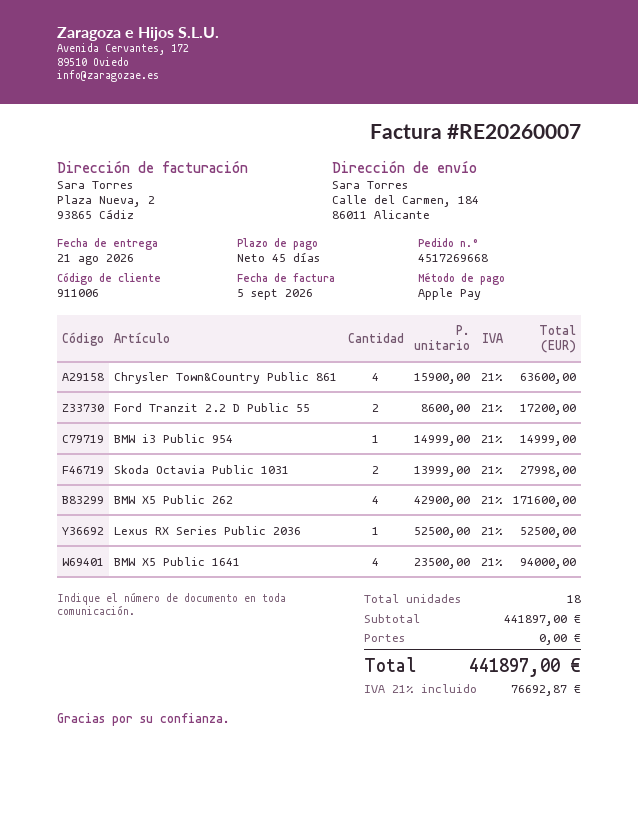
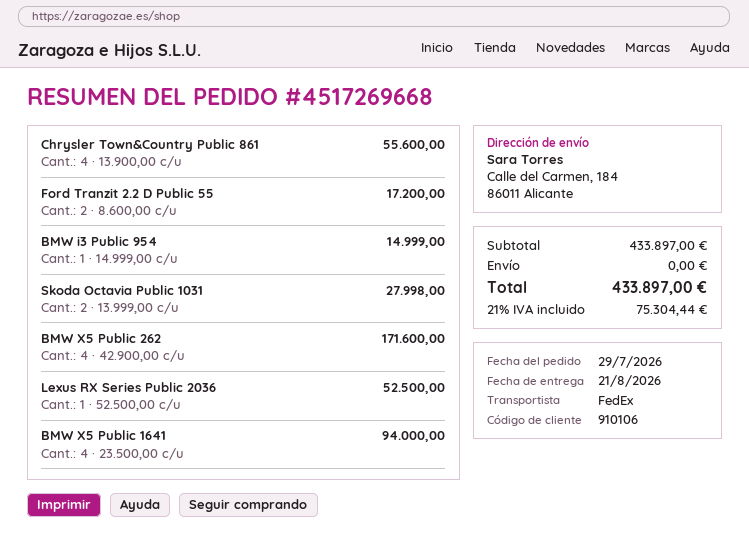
customer number: 911006 -> 910106
Chrysler Town&Country Public 861: 4 x 15900.00 = 63600.00 -> 4 x 13900.00 = 55600.00
subtotal: 441897.00 -> 433897.00
tax: 21% = 76692.87 -> 21% = 75304.44
total: 441897.00 -> 433897.00

